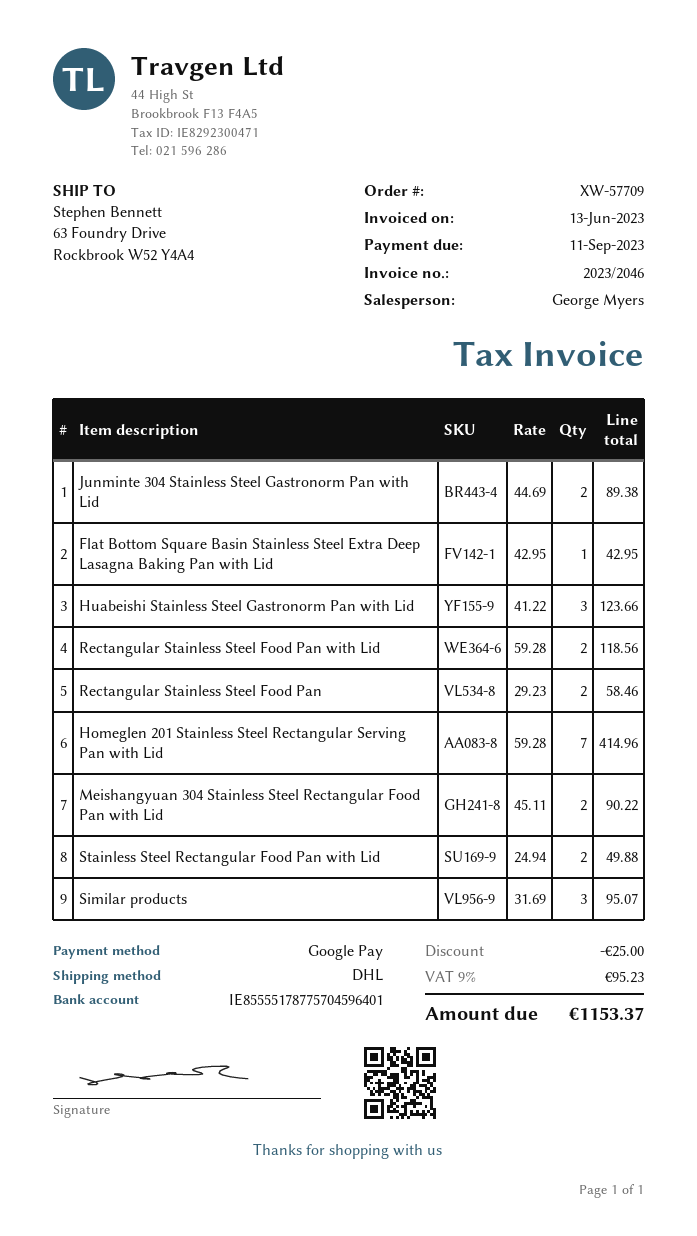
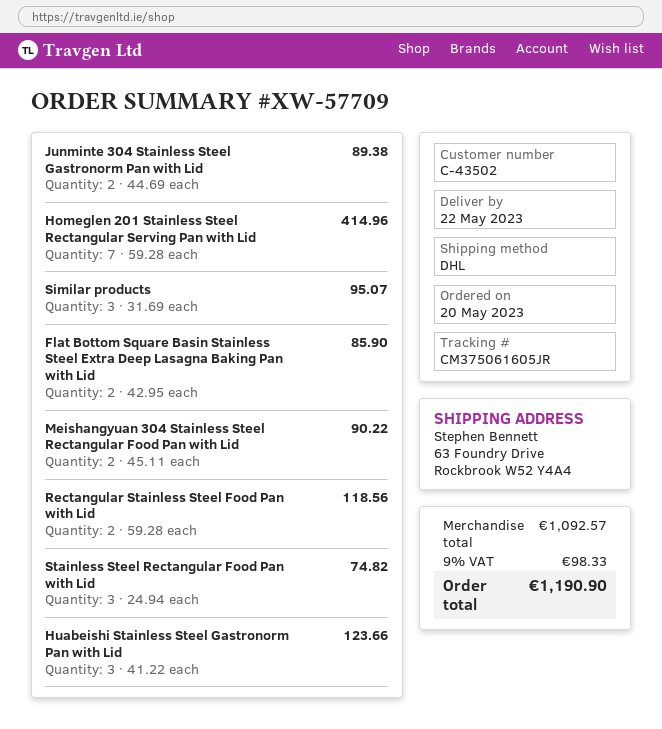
Flat Bottom Square Basin Stainless Steel Extra Deep Lasagna Baking Pan with Lid: 1 x 42.95 = 42.95 -> 2 x 42.95 = 85.90
Rectangular Stainless Steel Food Pan: 2 x 29.23 = 58.46 -> none
Stainless Steel Rectangular Food Pan with Lid: 2 x 24.94 = 49.88 -> 3 x 24.94 = 74.82
discount: 25.00 -> none
tax: 9% = 95.23 -> 9% = 98.33
total: 1153.37 -> 1190.90

